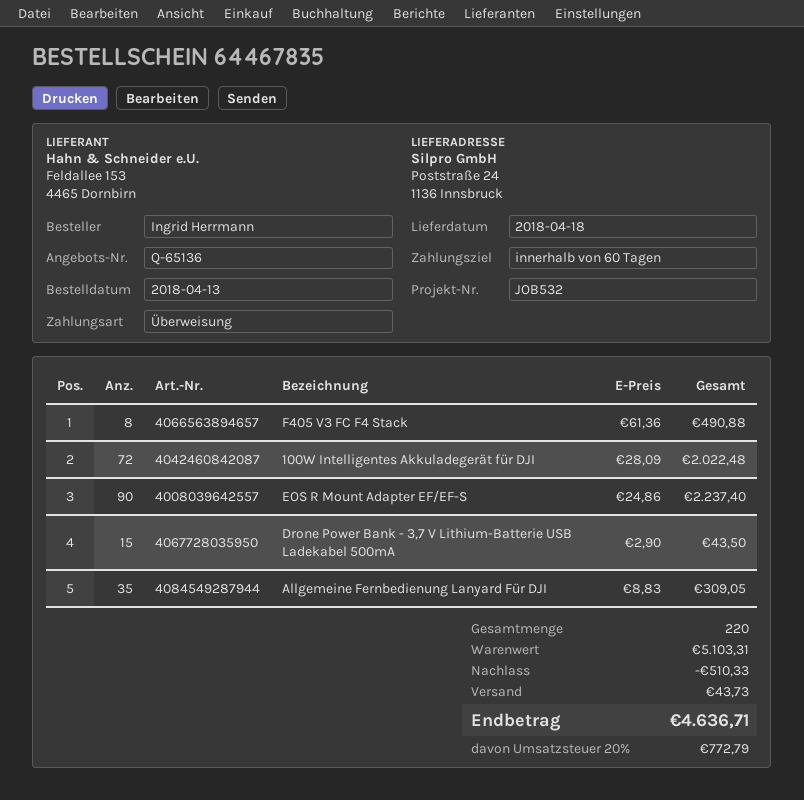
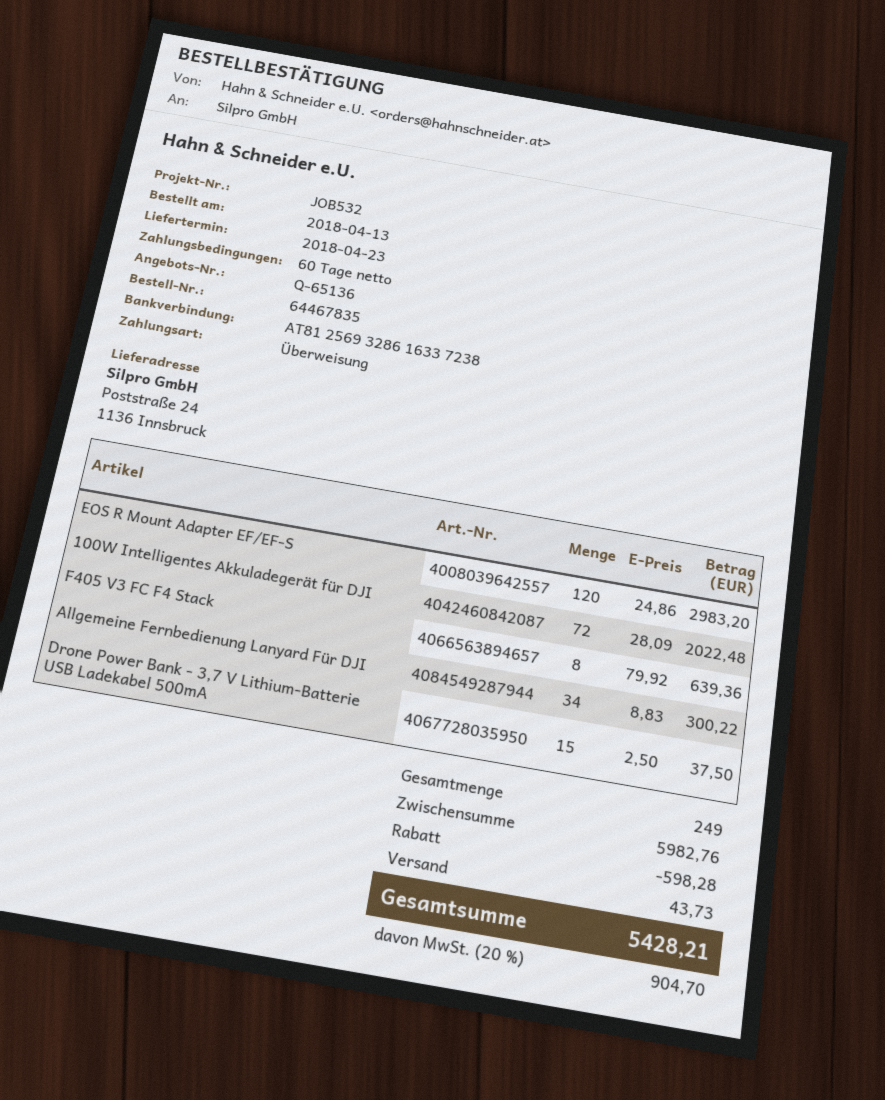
delivery date: 2018-04-18 -> 2018-04-23
F405 V3 FC F4 Stack: 8 x 61.36 = 490.88 -> 8 x 79.92 = 639.36
EOS R Mount Adapter EF/EF-S: 90 x 24.86 = 2237.40 -> 120 x 24.86 = 2983.20
Drone Power Bank - 3,7 V Lithium-Batterie USB Ladekabel 500mA: 15 x 2.90 = 43.50 -> 15 x 2.50 = 37.50
Allgemeine Fernbedienung Lanyard Für DJI: 35 x 8.83 = 309.05 -> 34 x 8.83 = 300.22
total quantity: 220 -> 249
subtotal: 5103.31 -> 5982.76
discount: 510.33 -> 598.28
tax: 20% = 772.79 -> 20% = 904.70
total: 4636.71 -> 5428.21

